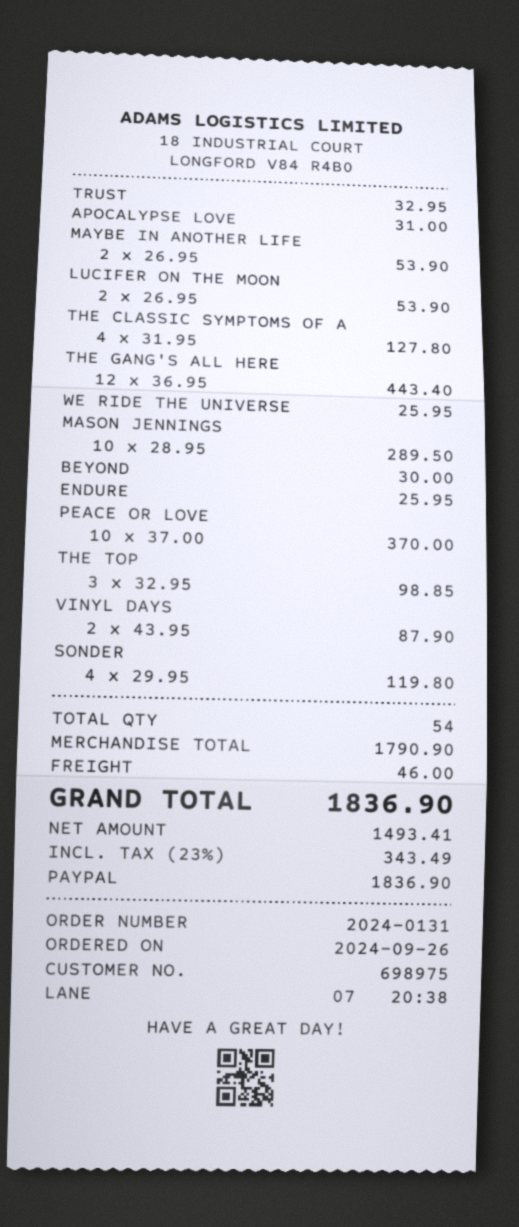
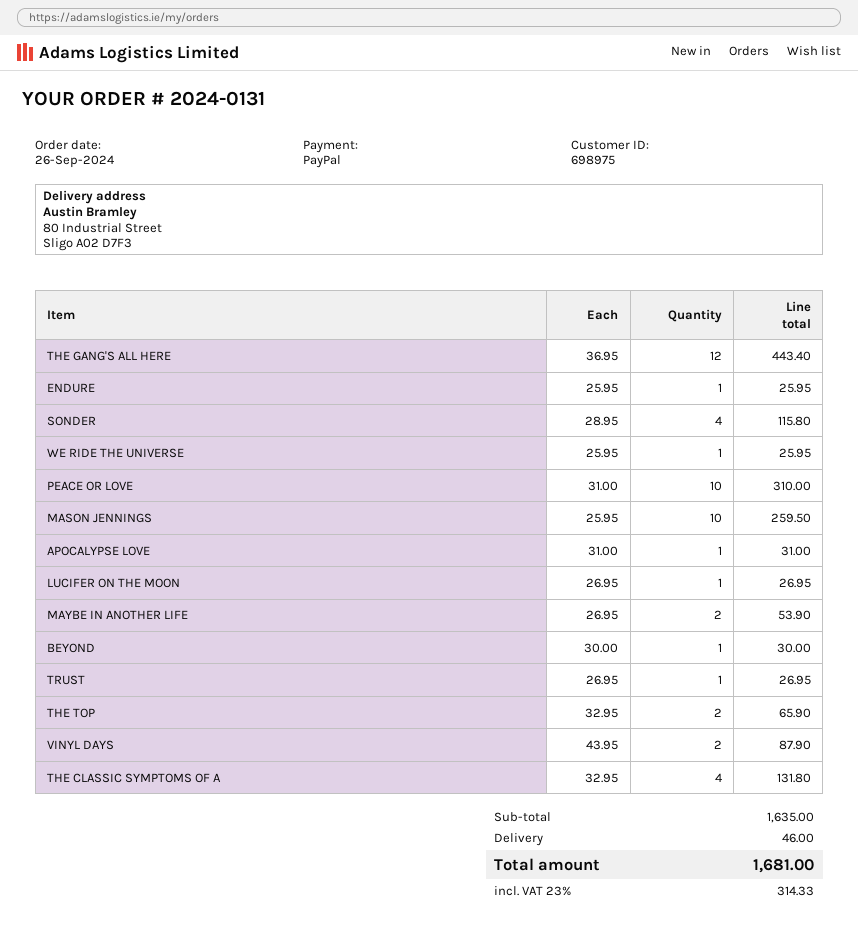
TRUST: 1 x 32.95 = 32.95 -> 1 x 26.95 = 26.95
LUCIFER ON THE MOON: 2 x 26.95 = 53.90 -> 1 x 26.95 = 26.95
THE CLASSIC SYMPTOMS OF A: 4 x 31.95 = 127.80 -> 4 x 32.95 = 131.80
MASON JENNINGS: 10 x 28.95 = 289.50 -> 10 x 25.95 = 259.50
PEACE OR LOVE: 10 x 37.00 = 370.00 -> 10 x 31.00 = 310.00
THE TOP: 3 x 32.95 = 98.85 -> 2 x 32.95 = 65.90
SONDER: 4 x 29.95 = 119.80 -> 4 x 28.95 = 115.80
subtotal: 1790.90 -> 1635.00
tax: 23% = 343.49 -> 23% = 314.33
total: 1836.90 -> 1681.00

